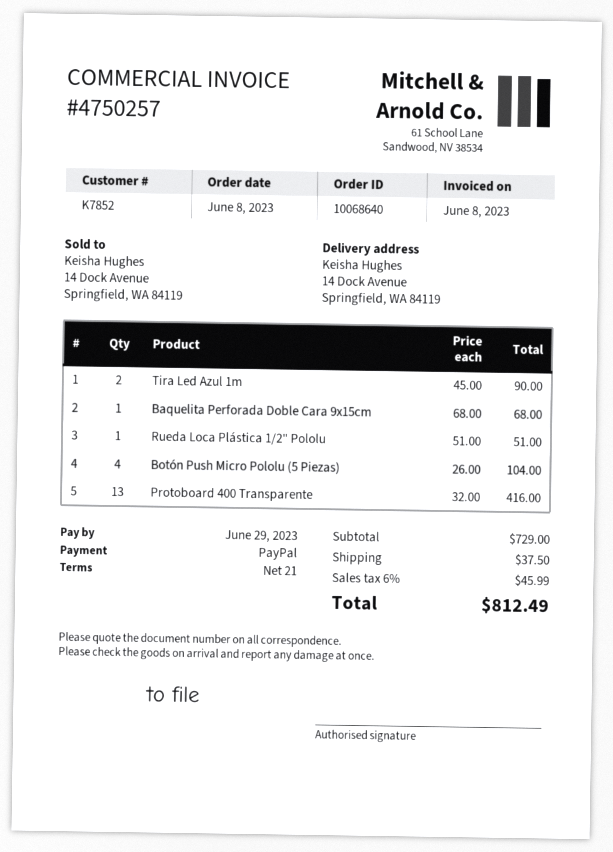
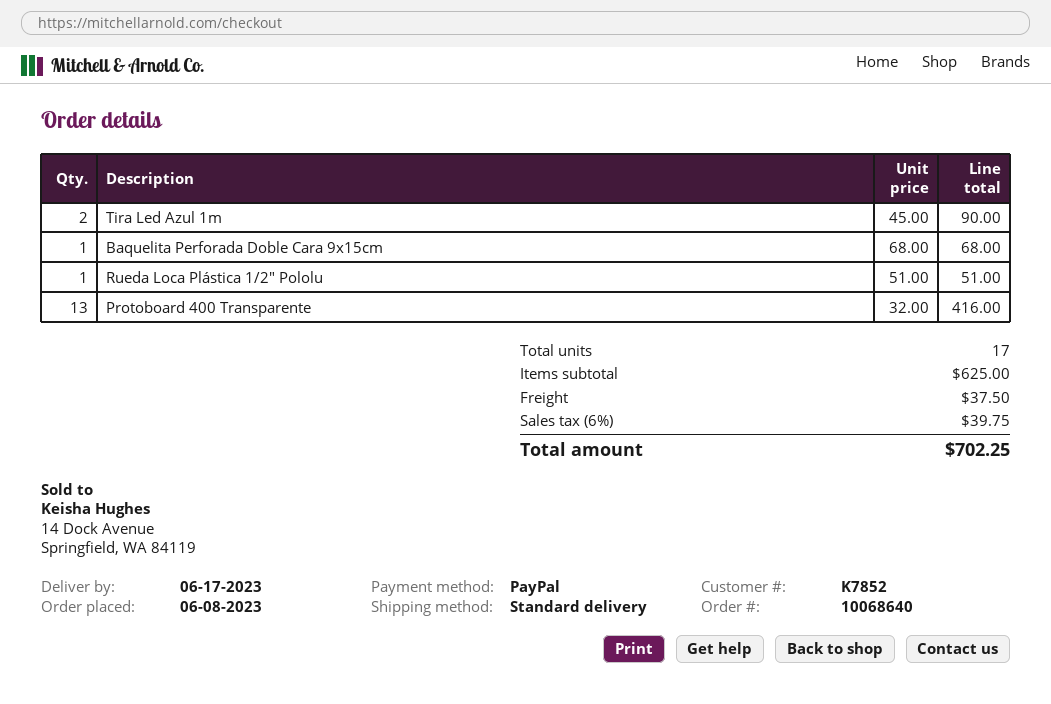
Botón Push Micro Pololu (5 Piezas): 4 x 26.00 = 104.00 -> none
subtotal: 729.00 -> 625.00
tax: 6% = 45.99 -> 6% = 39.75
total: 812.49 -> 702.25

